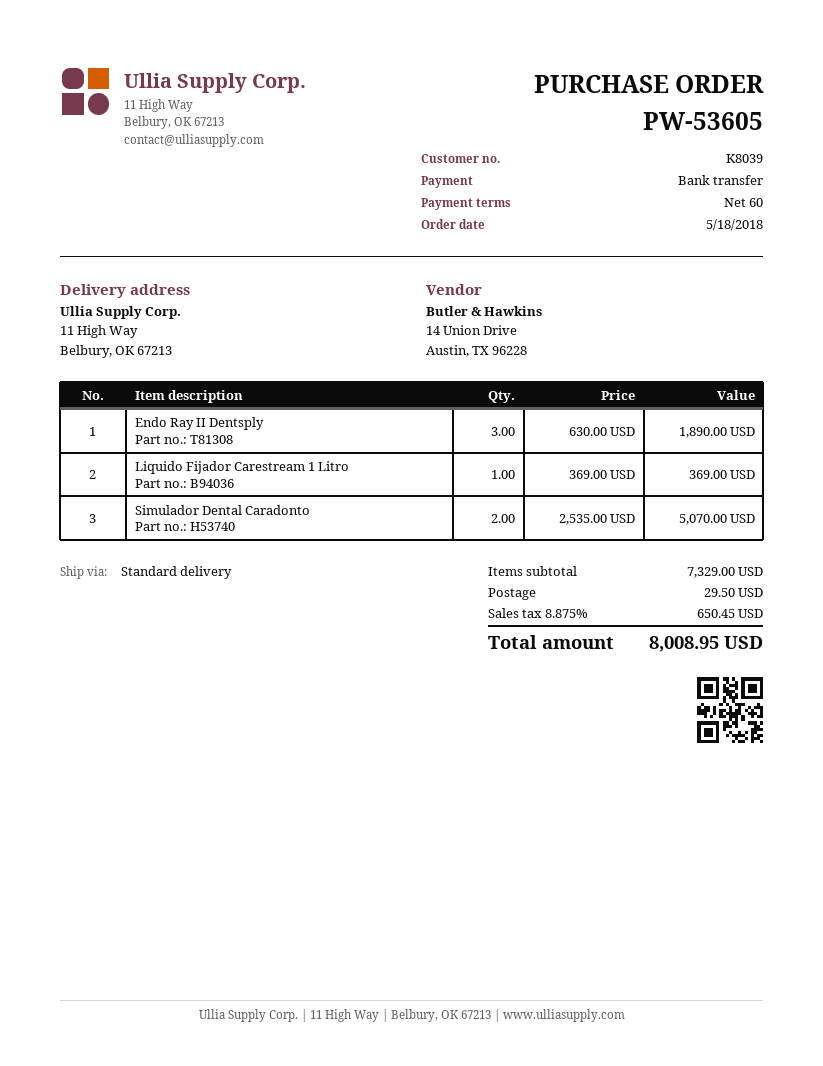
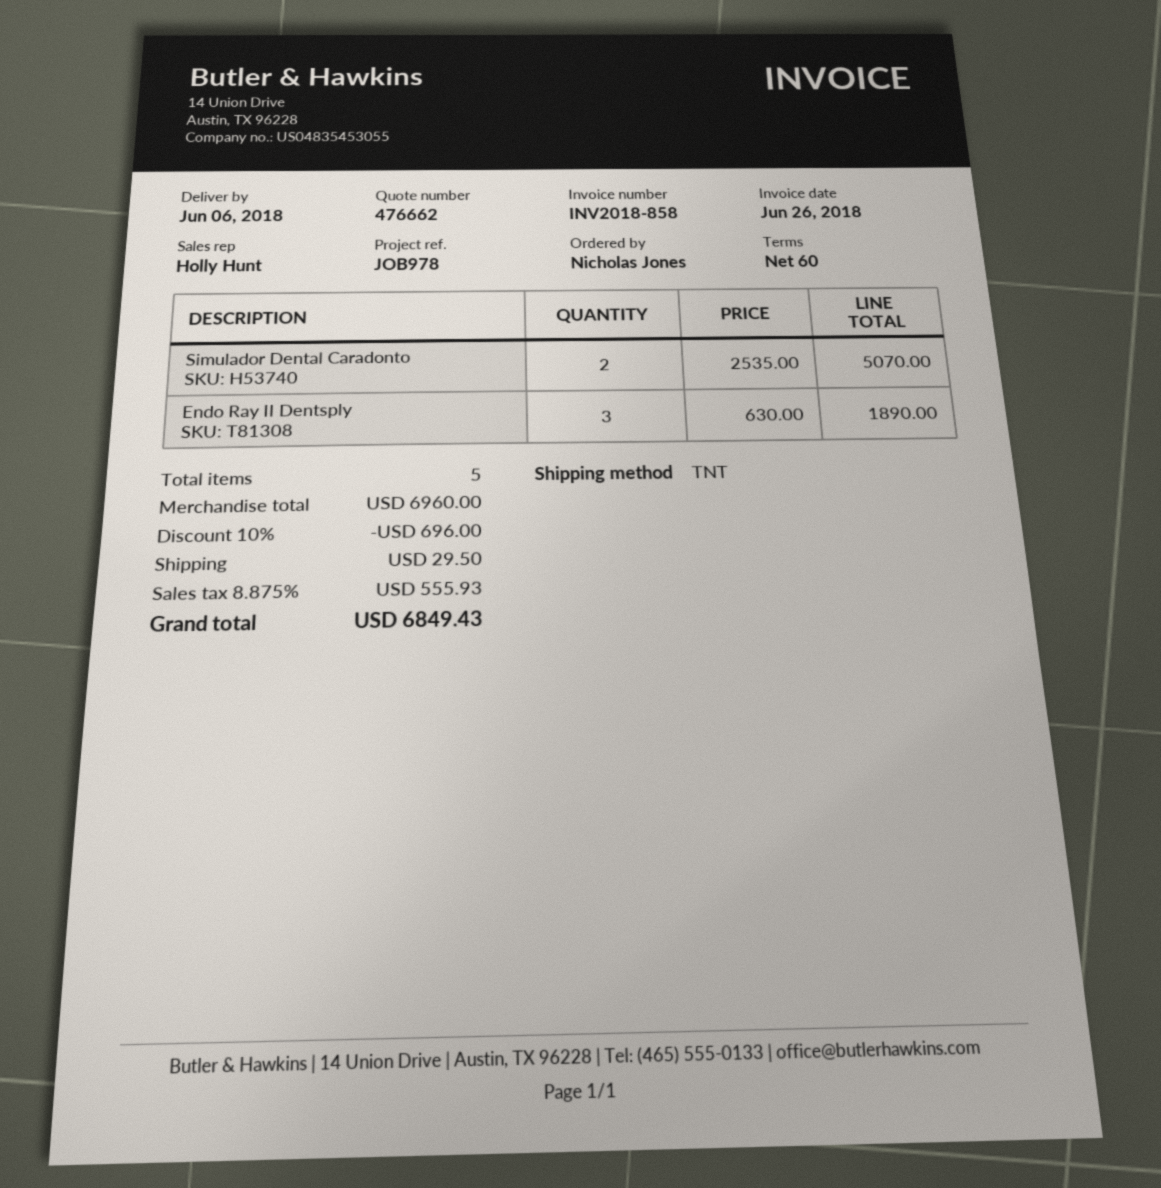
shipping method: standard -> TNT
Liquido Fijador Carestream 1 Litro: 1 x 369.00 = 369.00 -> none
subtotal: 7329.00 -> 6960.00
discount: none -> 10% = 696.00
tax: 8.875% = 650.45 -> 8.875% = 555.93
total: 8008.95 -> 6849.43

